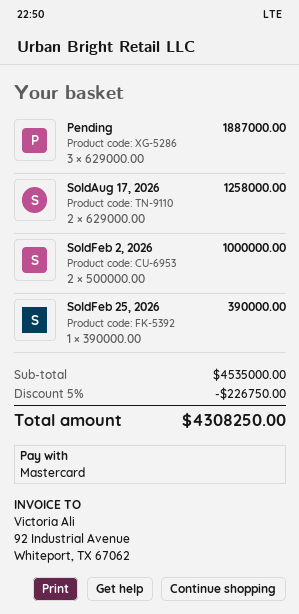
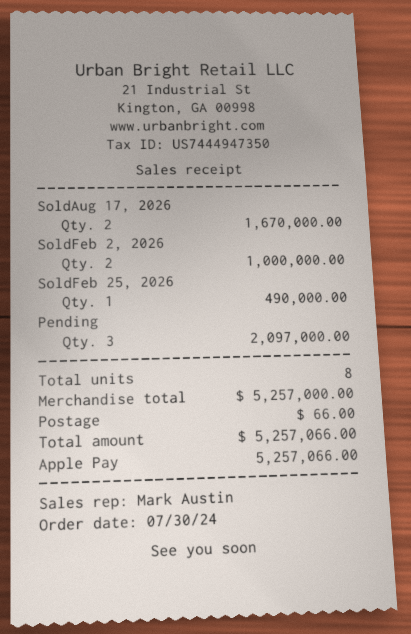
payment method: Mastercard -> Apple Pay
Pending: 3 for 1887000.00 -> 3 for 2097000.00
SoldAug 17, 2026: 2 for 1258000.00 -> 2 for 1670000.00
SoldFeb 25, 2026: 1 for 390000.00 -> 1 for 490000.00
subtotal: 4535000.00 -> 5257000.00
discount: 5% = 226750.00 -> none
shipping: none -> 66.00
total: 4308250.00 -> 5257066.00

